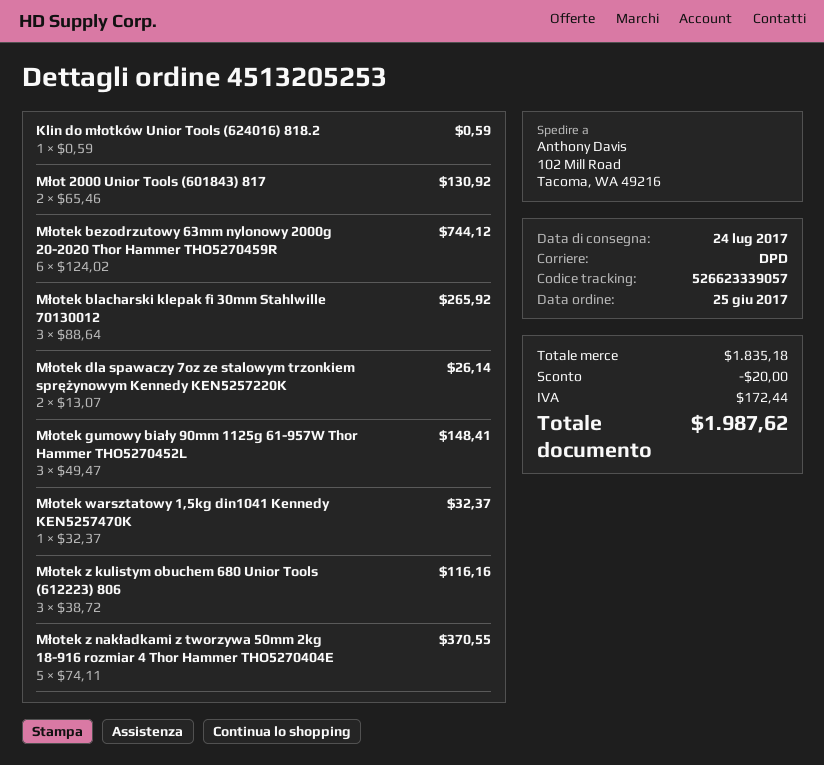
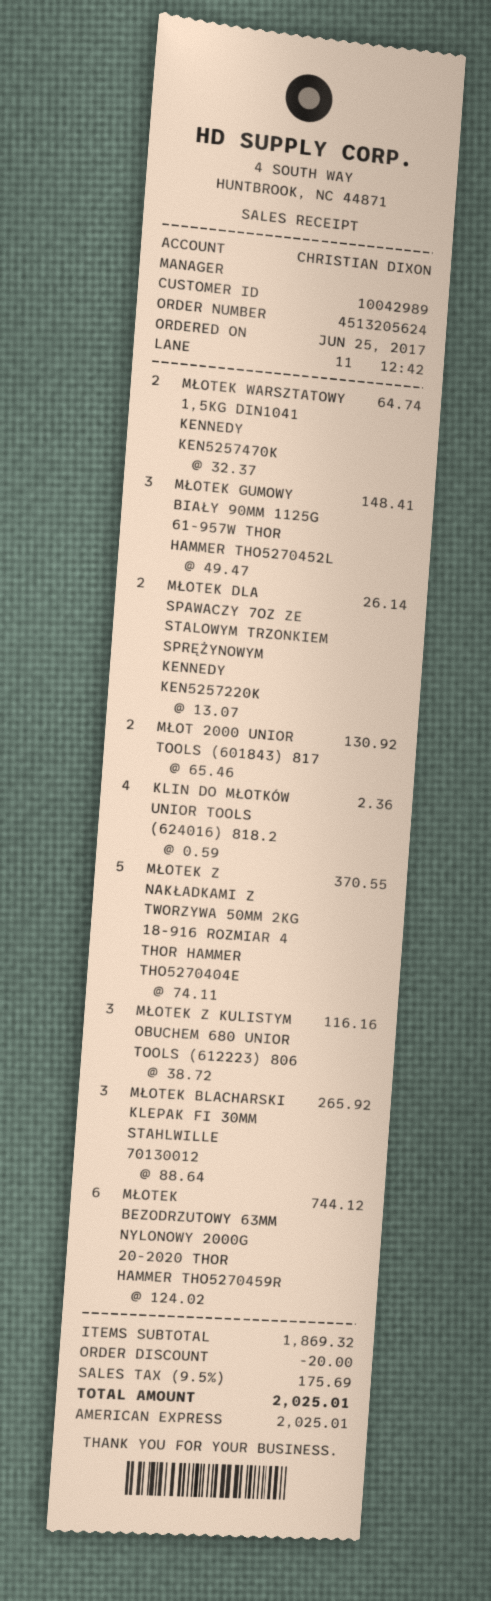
order number: 4513205253 -> 4513205624
Klin do młotków Unior Tools (624016) 818.2: 1 x 0.59 = 0.59 -> 4 x 0.59 = 2.36
Młotek warsztatowy 1,5kg din1041 Kennedy KEN5257470K: 1 x 32.37 = 32.37 -> 2 x 32.37 = 64.74
subtotal: 1835.18 -> 1869.32
tax: 172.44 -> 175.69
total: 1987.62 -> 2025.01

